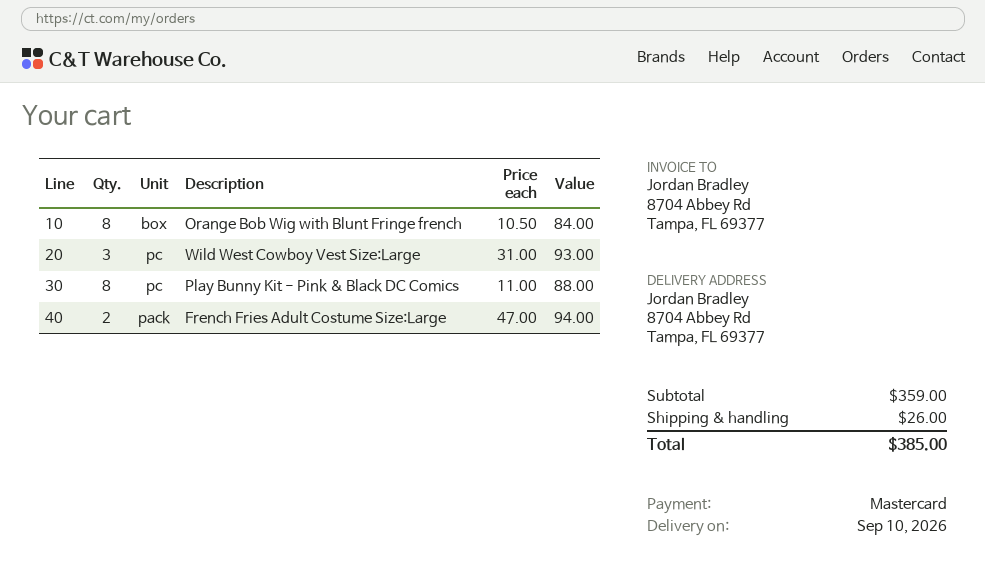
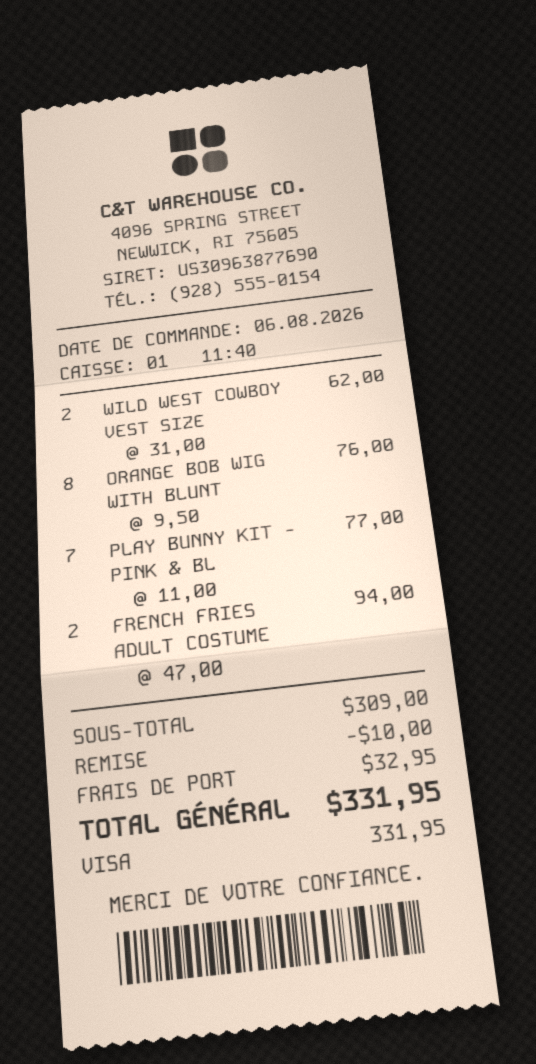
payment method: Mastercard -> Visa
Orange Bob Wig with Blunt Fringe french: 8 x 10.50 = 84.00 -> 8 x 9.50 = 76.00
Wild West Cowboy Vest Size:Large: 3 x 31.00 = 93.00 -> 2 x 31.00 = 62.00
Play Bunny Kit - Pink & Black DC Comics: 8 x 11.00 = 88.00 -> 7 x 11.00 = 77.00
subtotal: 359.00 -> 309.00
discount: none -> 10.00
shipping: 26.00 -> 32.95
total: 385.00 -> 331.95

